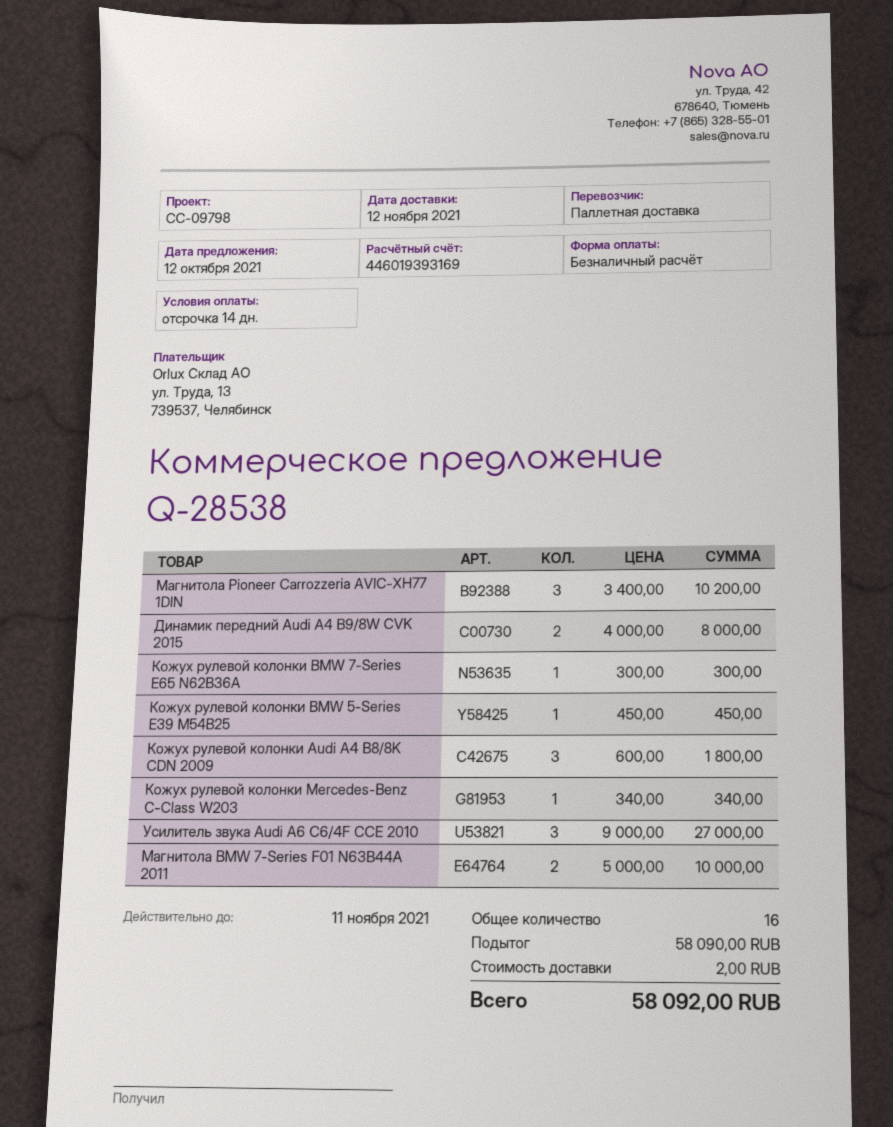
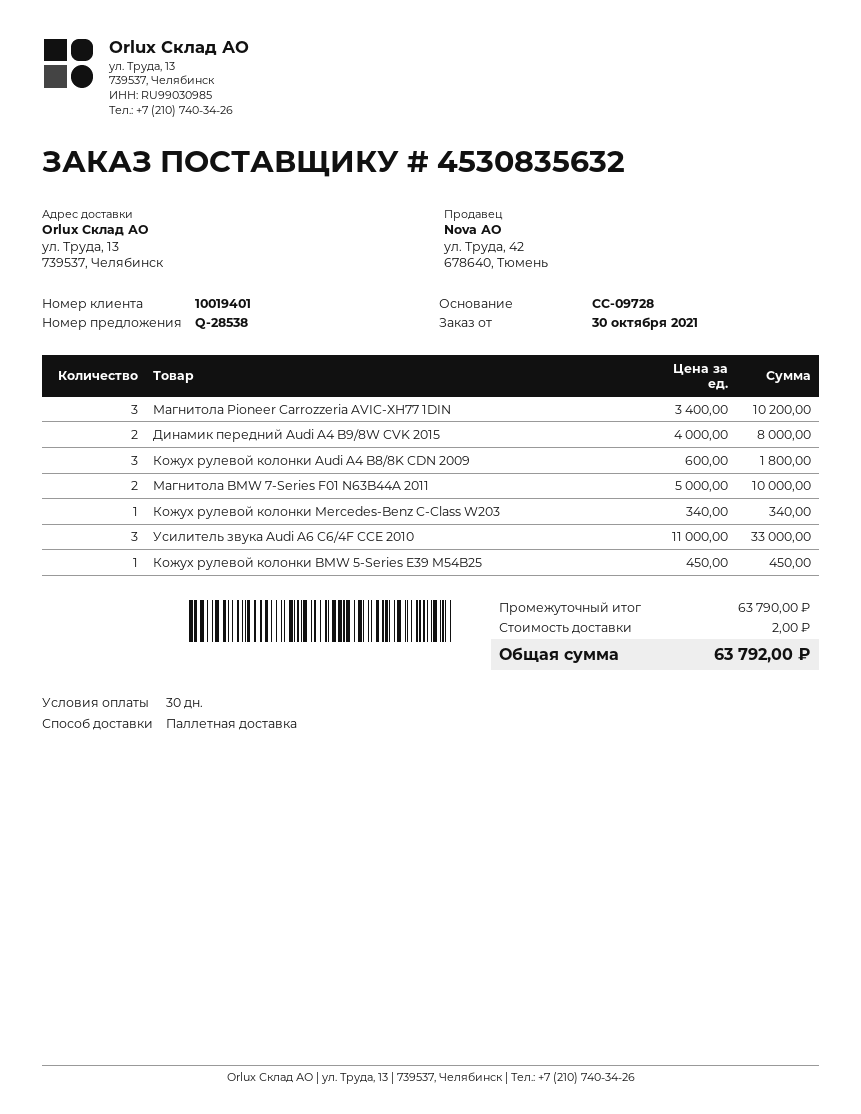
payment terms: 14 days -> 30 days
reference: CC-09798 -> CC-09728
Кожух рулевой колонки BMW 7-Series E65 N62B36A: 1 x 300.00 = 300.00 -> none
Усилитель звука Audi A6 C6/4F CCE 2010: 3 x 9000.00 = 27000.00 -> 3 x 11000.00 = 33000.00
subtotal: 58090.00 -> 63790.00
total: 58092.00 -> 63792.00

